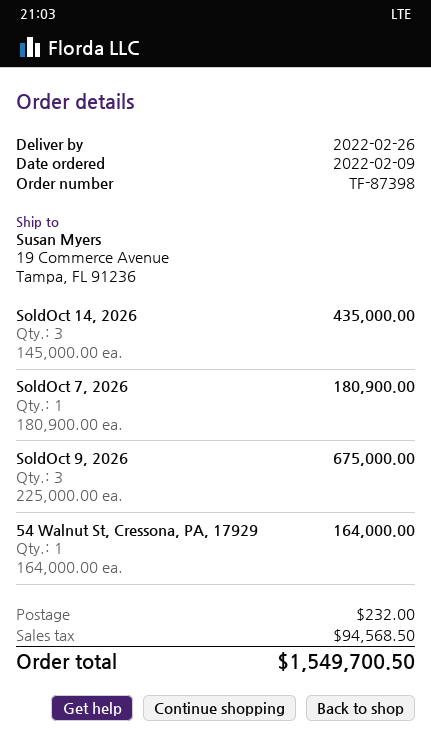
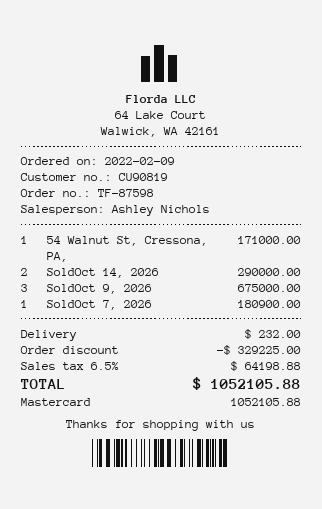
order number: TF-87398 -> TF-87598
SoldOct 14, 2026: 3 for 435000.00 -> 2 for 290000.00
54 Walnut St, Cressona, PA, 17929: 1 for 164000.00 -> 1 for 171000.00
discount: none -> 329225.00
tax: 94568.50 -> 64198.88
total: 1549700.50 -> 1052105.88

